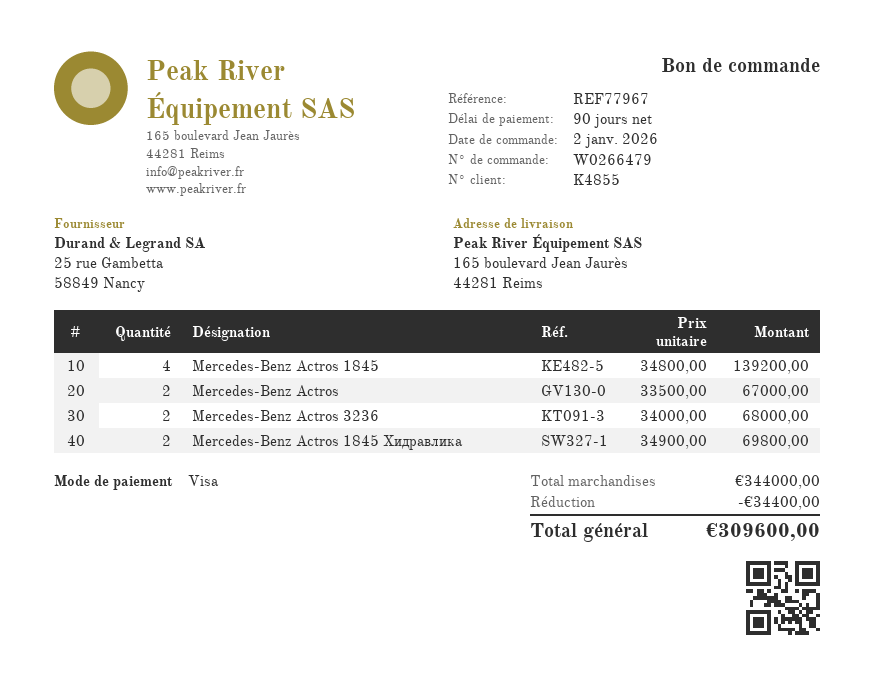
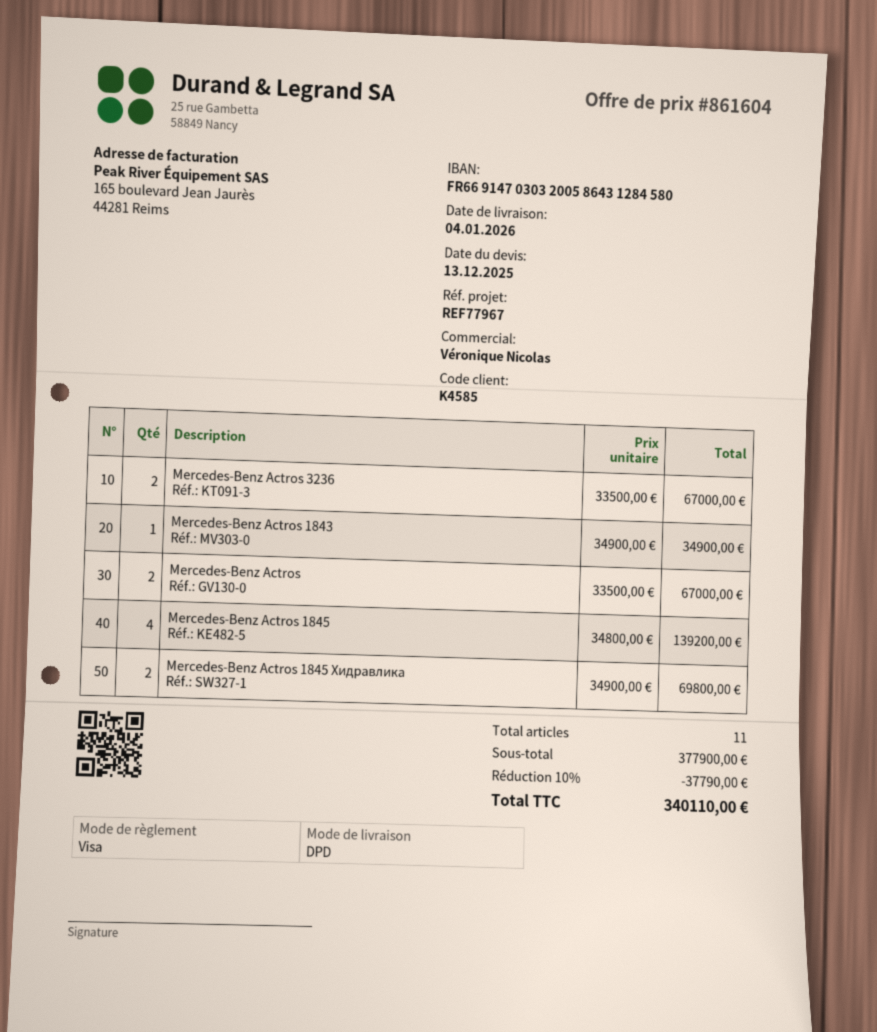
customer number: K4855 -> K4585
Mercedes-Benz Actros 3236: 2 x 34000.00 = 68000.00 -> 2 x 33500.00 = 67000.00
Mercedes-Benz Actros 1843: none -> 1 x 34900.00 = 34900.00
subtotal: 344000.00 -> 377900.00
discount: 34400.00 -> 37790.00
total: 309600.00 -> 340110.00

